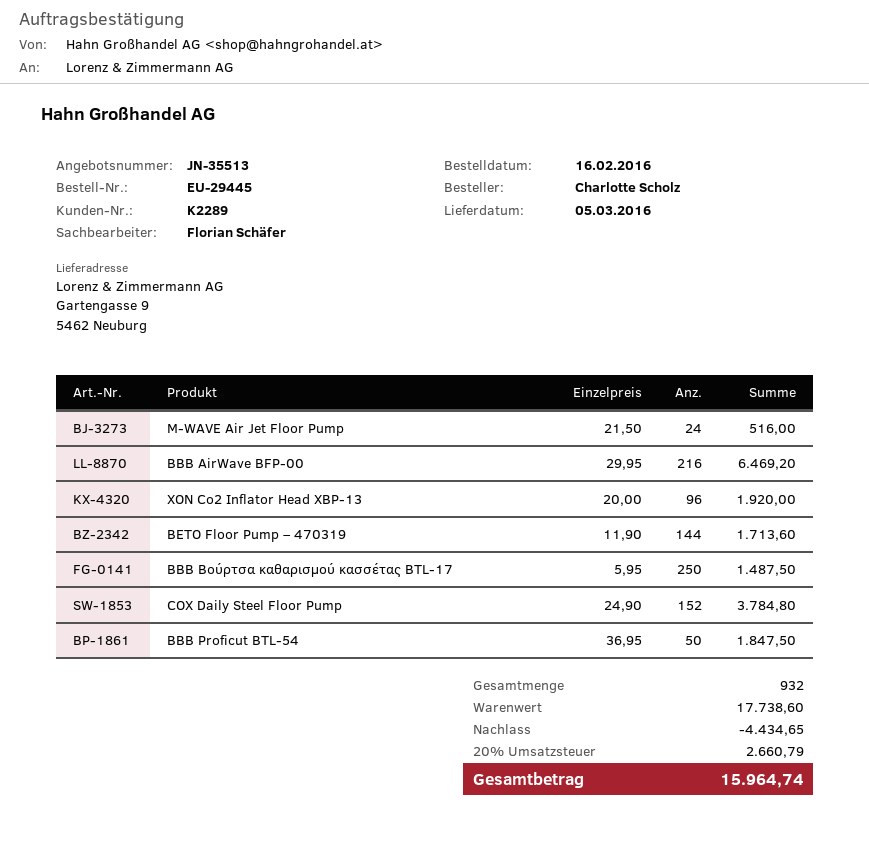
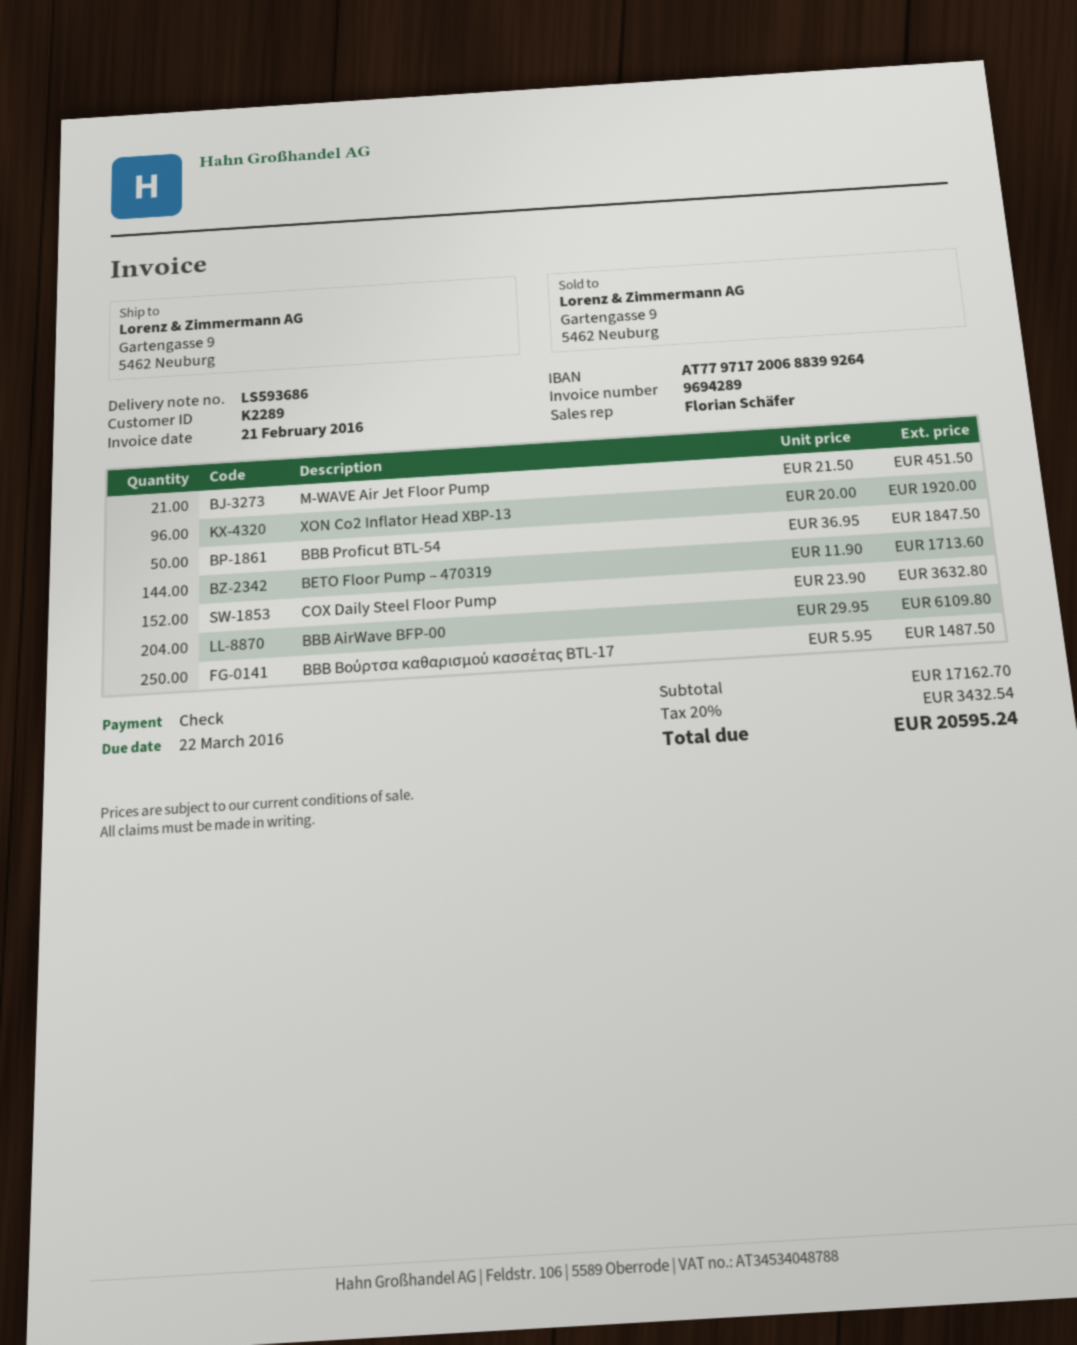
M-WAVE Air Jet Floor Pump: 24 x 21.50 = 516.00 -> 21 x 21.50 = 451.50
BBB AirWave BFP-00: 216 x 29.95 = 6469.20 -> 204 x 29.95 = 6109.80
COX Daily Steel Floor Pump: 152 x 24.90 = 3784.80 -> 152 x 23.90 = 3632.80
subtotal: 17738.60 -> 17162.70
discount: 4434.65 -> none
tax: 20% = 2660.79 -> 20% = 3432.54
total: 15964.74 -> 20595.24

